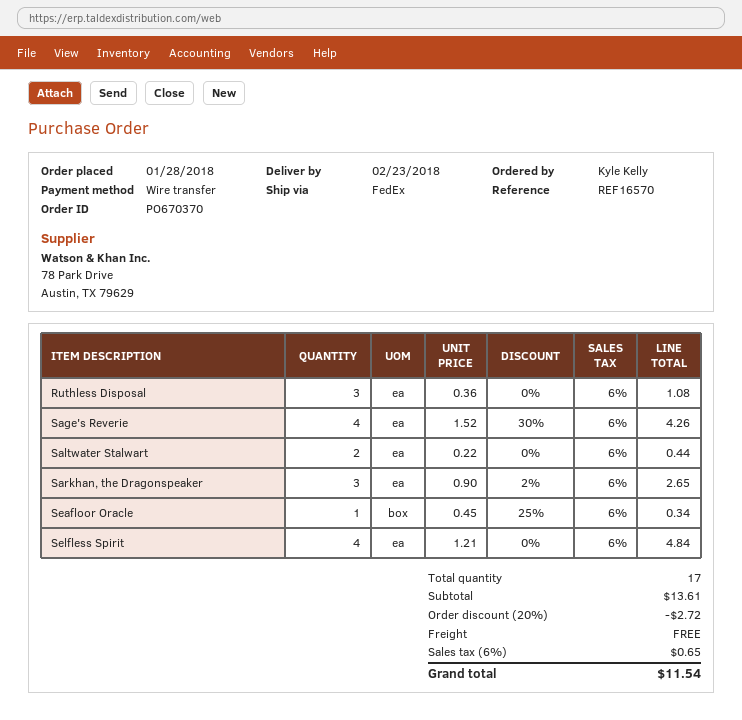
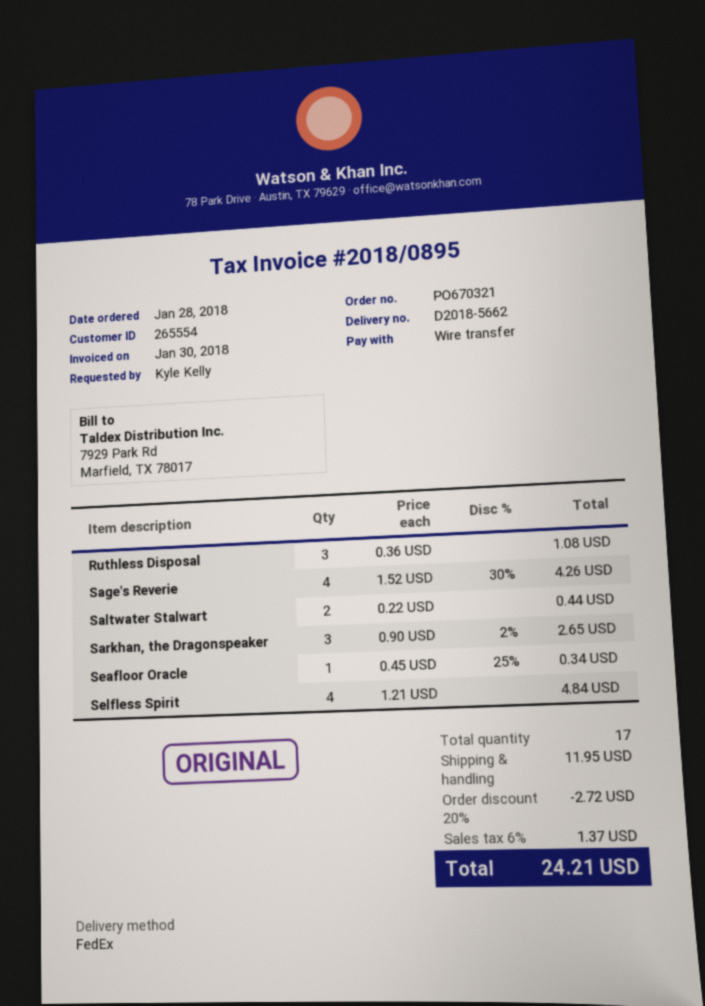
order number: PO670370 -> PO670321
shipping: 0.00 -> 11.95
tax: 6% = 0.65 -> 6% = 1.37
total: 11.54 -> 24.21

